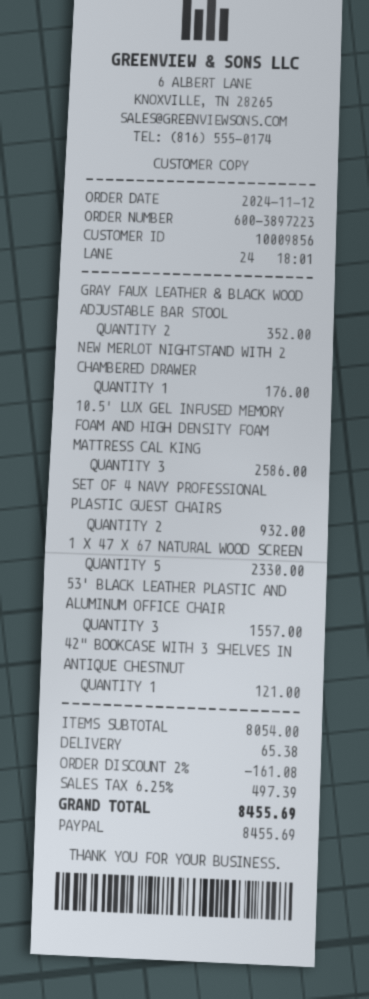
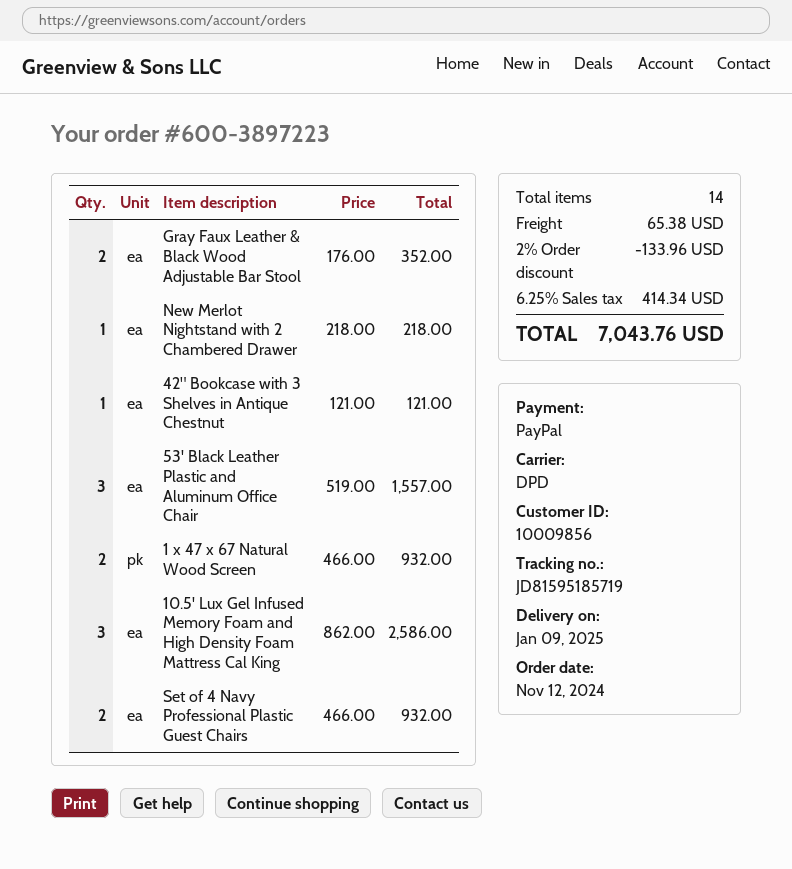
NEW MERLOT NIGHTSTAND WITH 2 CHAMBERED DRAWER: 1 for 176.00 -> 1 for 218.00
1 X 47 X 67 NATURAL WOOD SCREEN: 5 for 2330.00 -> 2 for 932.00
discount: 2% = 161.08 -> 2% = 133.96
tax: 6.25% = 497.39 -> 6.25% = 414.34
total: 8455.69 -> 7043.76

